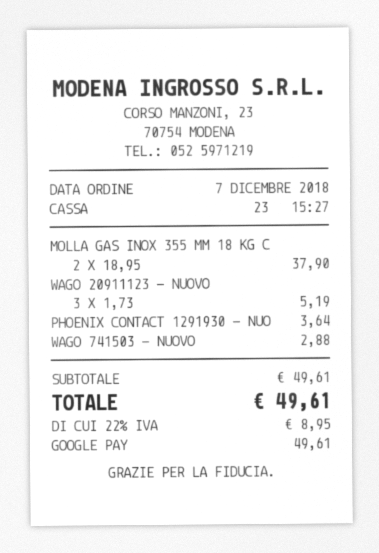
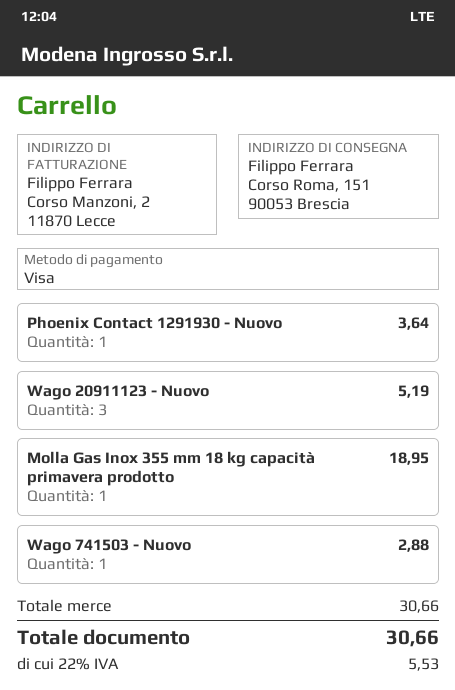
payment method: Google Pay -> Visa
MOLLA GAS INOX 355 MM 18 KG C: 2 for 37.90 -> 1 for 18.95
subtotal: 49.61 -> 30.66
tax: 22% = 8.95 -> 22% = 5.53
total: 49.61 -> 30.66

